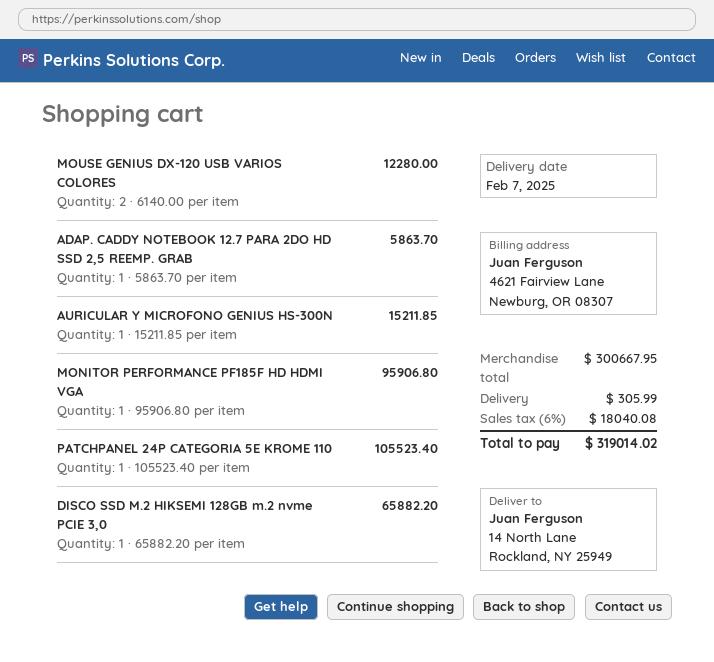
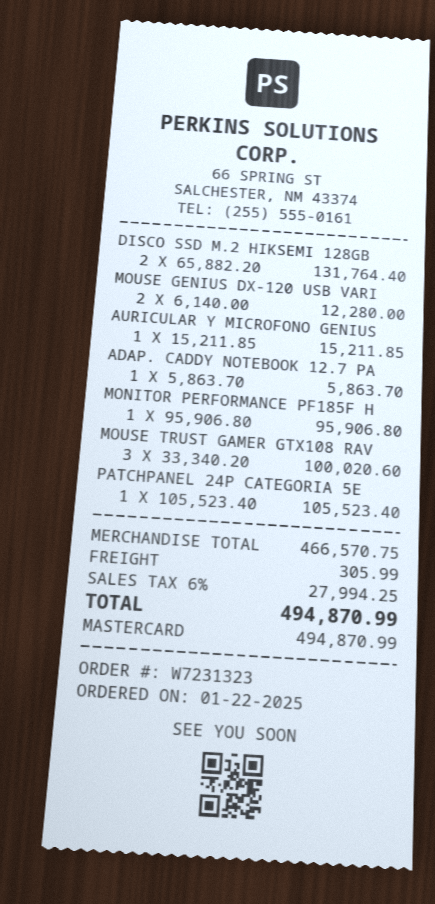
DISCO SSD M.2 HIKSEMI 128GB m.2 nvme PCIE 3,0: 1 x 65882.20 = 65882.20 -> 2 x 65882.20 = 131764.40
MOUSE TRUST GAMER GTX108 RAV: none -> 3 x 33340.20 = 100020.60
subtotal: 300667.95 -> 466570.75
tax: 6% = 18040.08 -> 6% = 27994.25
total: 319014.02 -> 494870.99

